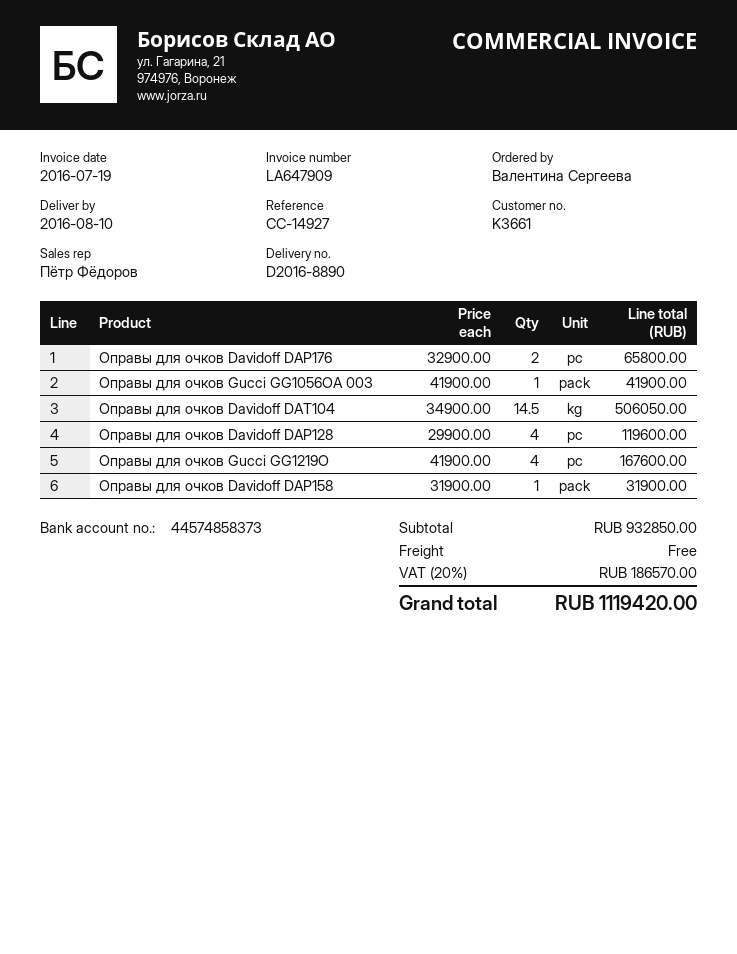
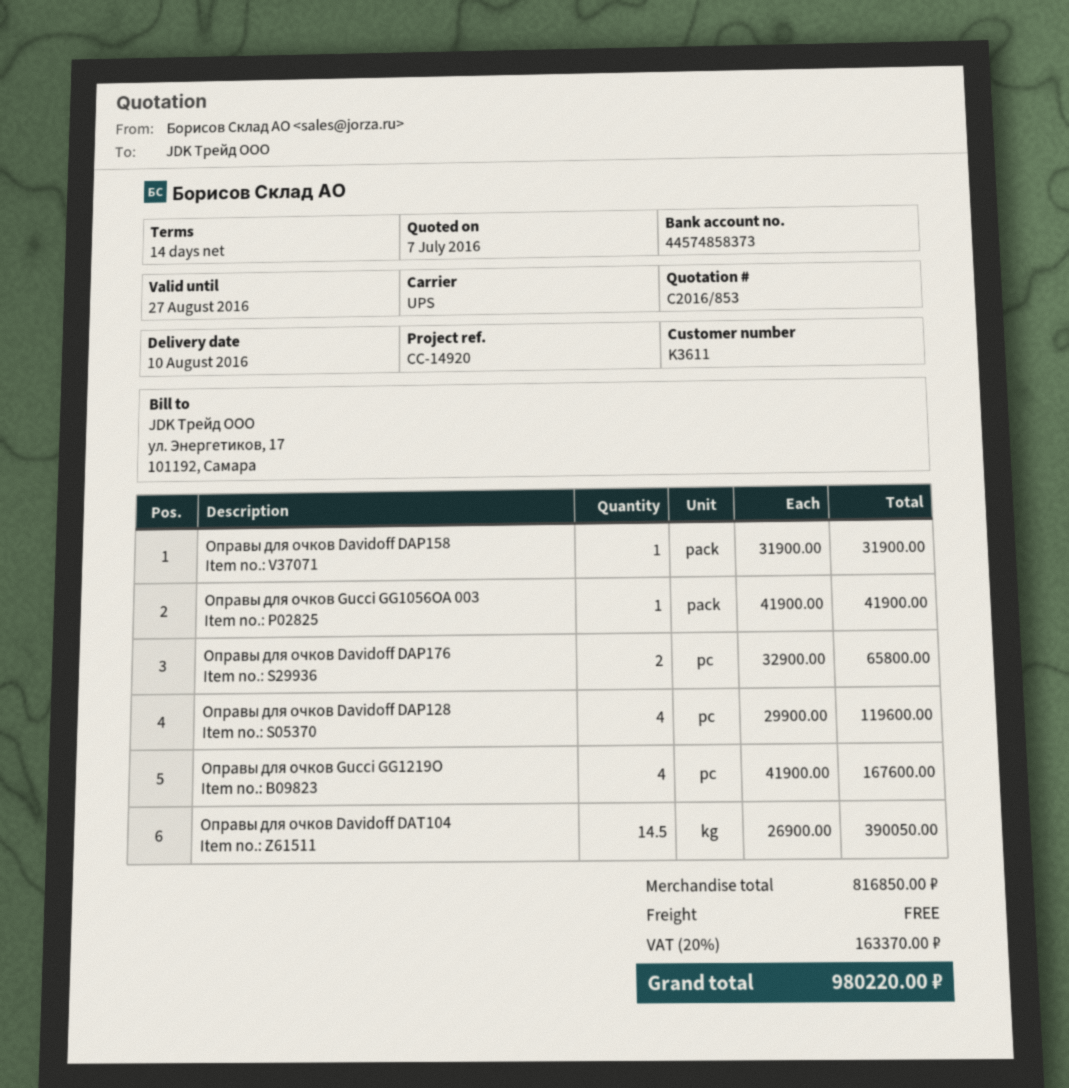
customer number: K3661 -> K3611
reference: CC-14927 -> CC-14920
Оправы для очков Davidoff DAT104: 14.5 x 34900.00 = 506050.00 -> 14.5 x 26900.00 = 390050.00
subtotal: 932850.00 -> 816850.00
tax: 20% = 186570.00 -> 20% = 163370.00
total: 1119420.00 -> 980220.00

